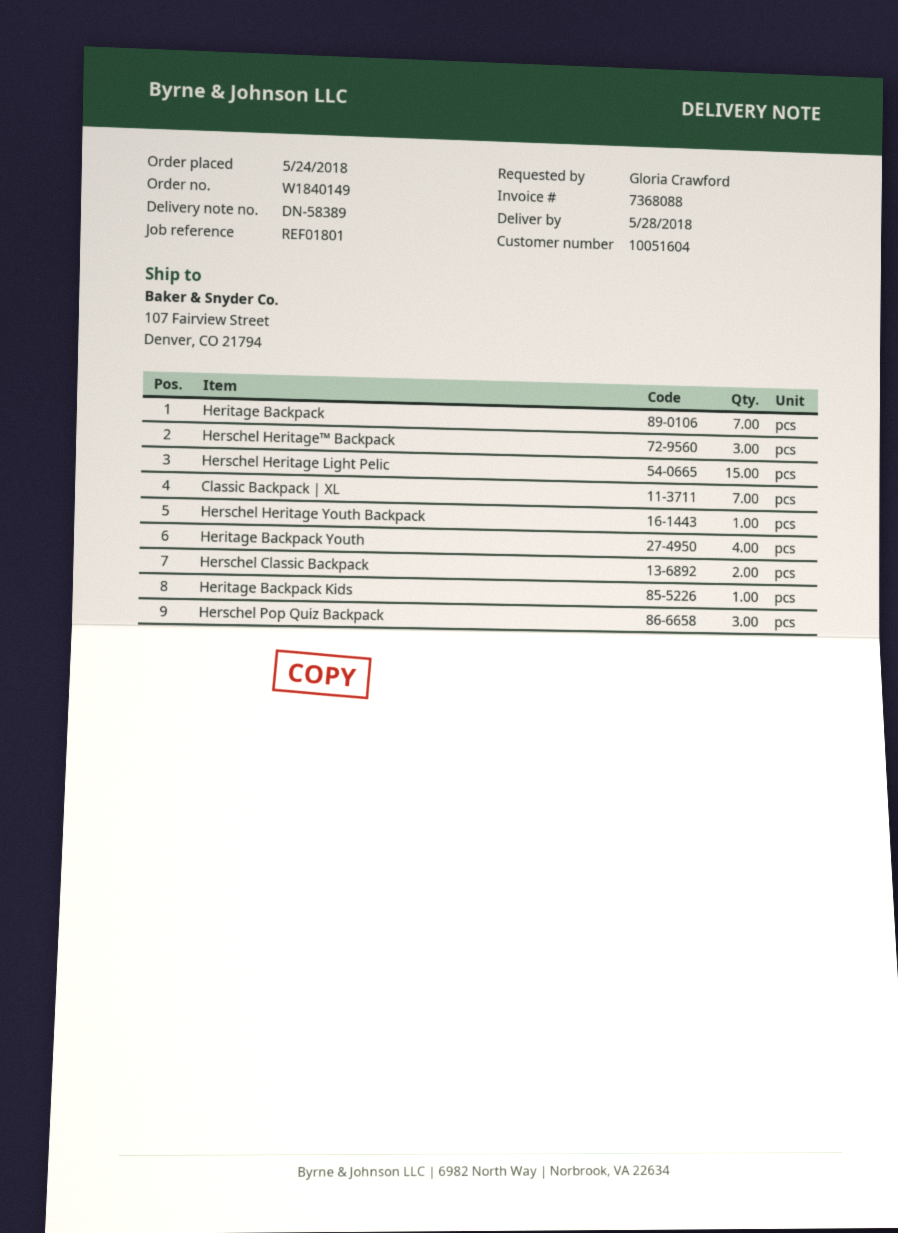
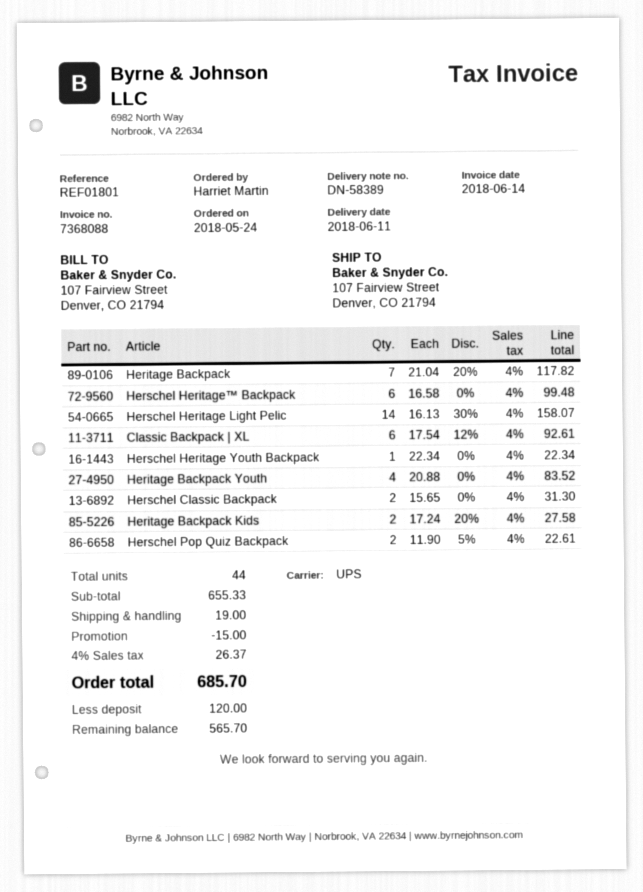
delivery date: 2018-05-28 -> 2018-06-11
ordered by: Gloria Crawford -> Harriet Martin
Herschel Heritage™ Backpack: 3 -> 6
Herschel Heritage Light Pelic: 15 -> 14
Classic Backpack | XL: 7 -> 6
Heritage Backpack Kids: 1 -> 2
Herschel Pop Quiz Backpack: 3 -> 2

